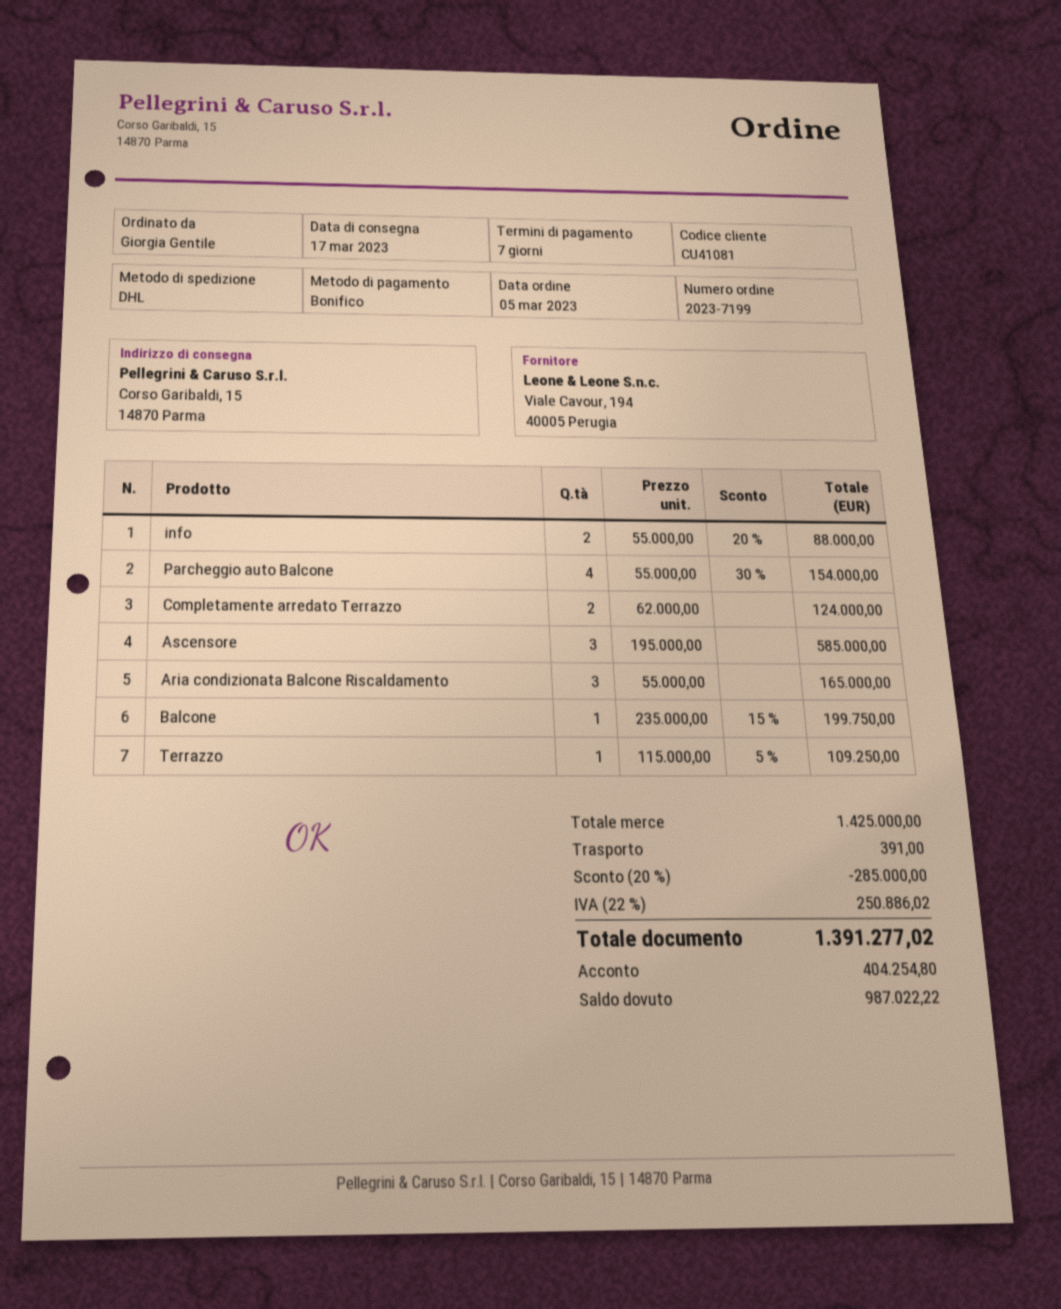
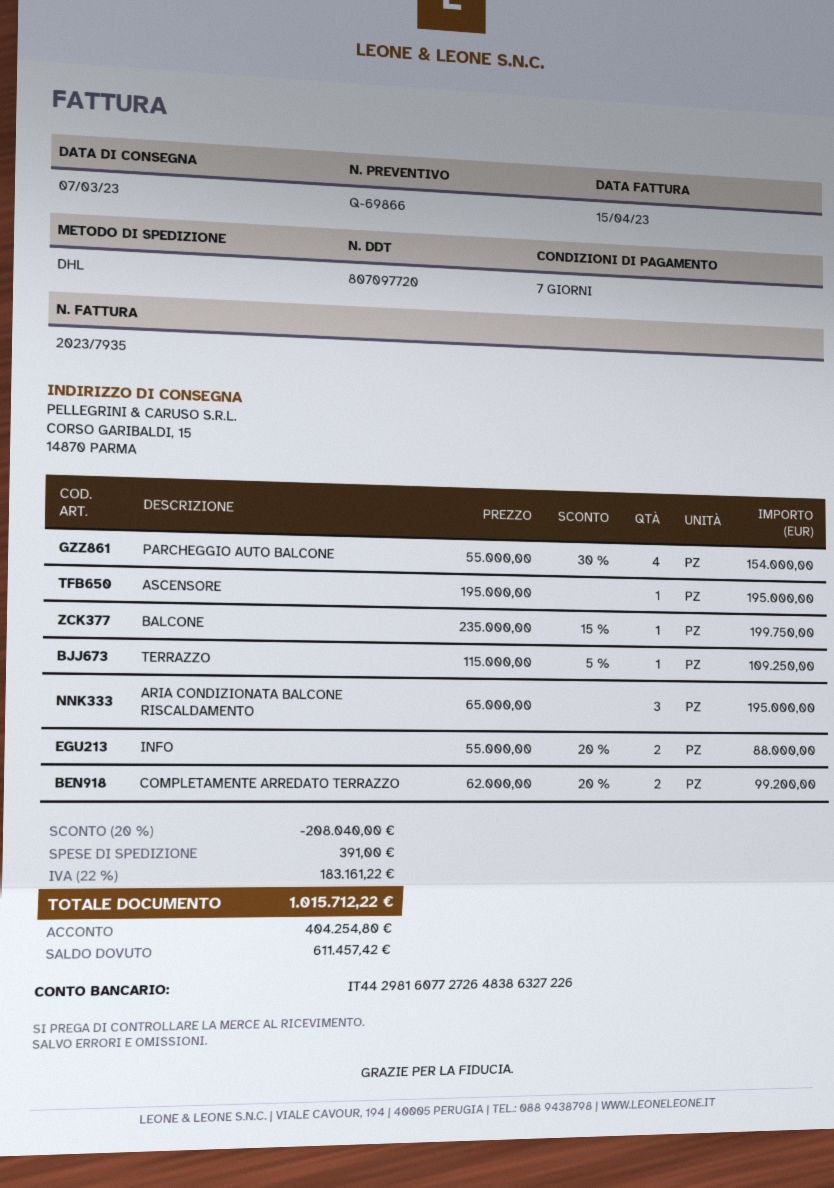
delivery date: 2023-03-17 -> 2023-03-07
Completamente arredato Terrazzo: 2 x 62000.00 = 124000.00 -> 2 x 62000.00 - 20% = 99200.00
Ascensore: 3 x 195000.00 = 585000.00 -> 1 x 195000.00 = 195000.00
Aria condizionata Balcone Riscaldamento: 3 x 55000.00 = 165000.00 -> 3 x 65000.00 = 195000.00
discount: 20% = 285000.00 -> 20% = 208040.00
tax: 22% = 250886.02 -> 22% = 183161.22
total: 1391277.02 -> 1015712.22
balance: 987022.22 -> 611457.42

